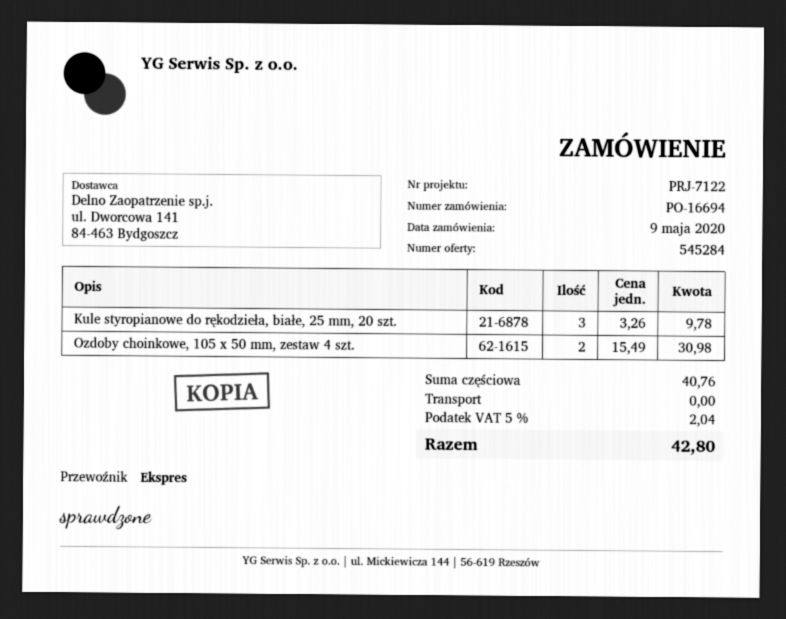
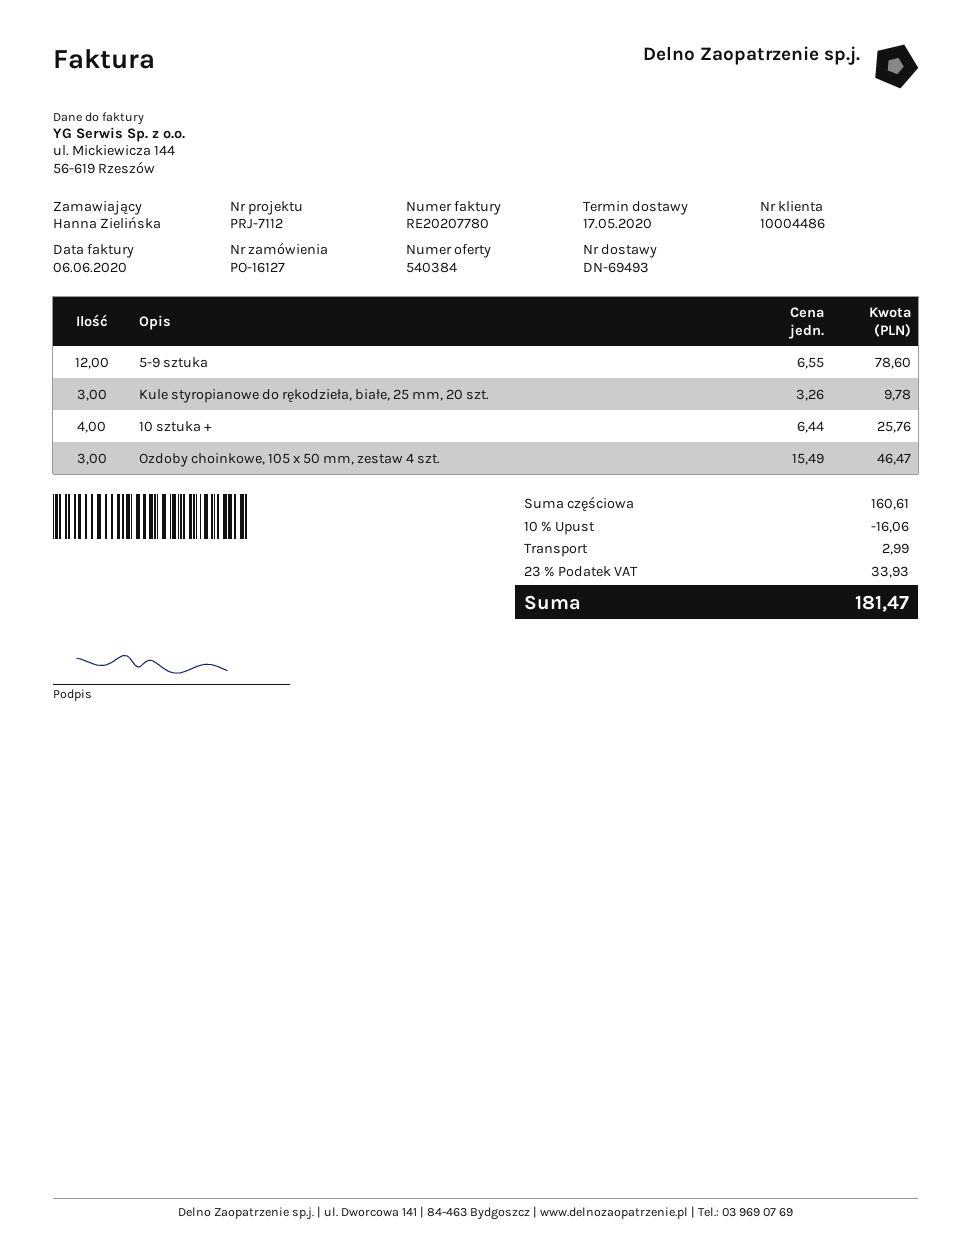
quote number: 545284 -> 540384
order number: PO-16694 -> PO-16127
reference: PRJ-7122 -> PRJ-7112
Ozdoby choinkowe, 105 x 50 mm, zestaw 4 szt.: 2 x 15.49 = 30.98 -> 3 x 15.49 = 46.47
5-9 sztuka: none -> 12 x 6.55 = 78.60
10 sztuka +: none -> 4 x 6.44 = 25.76
subtotal: 40.76 -> 160.61
discount: none -> 10% = 16.06
shipping: 0.00 -> 2.99
tax: 5% = 2.04 -> 23% = 33.93
total: 42.80 -> 181.47

